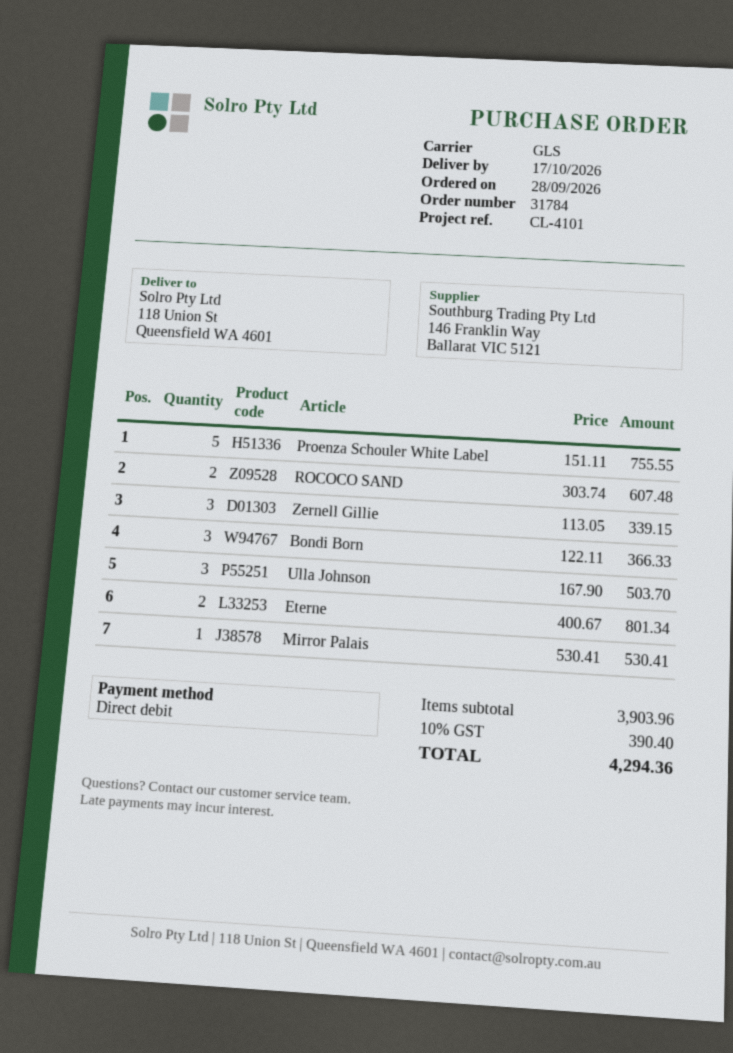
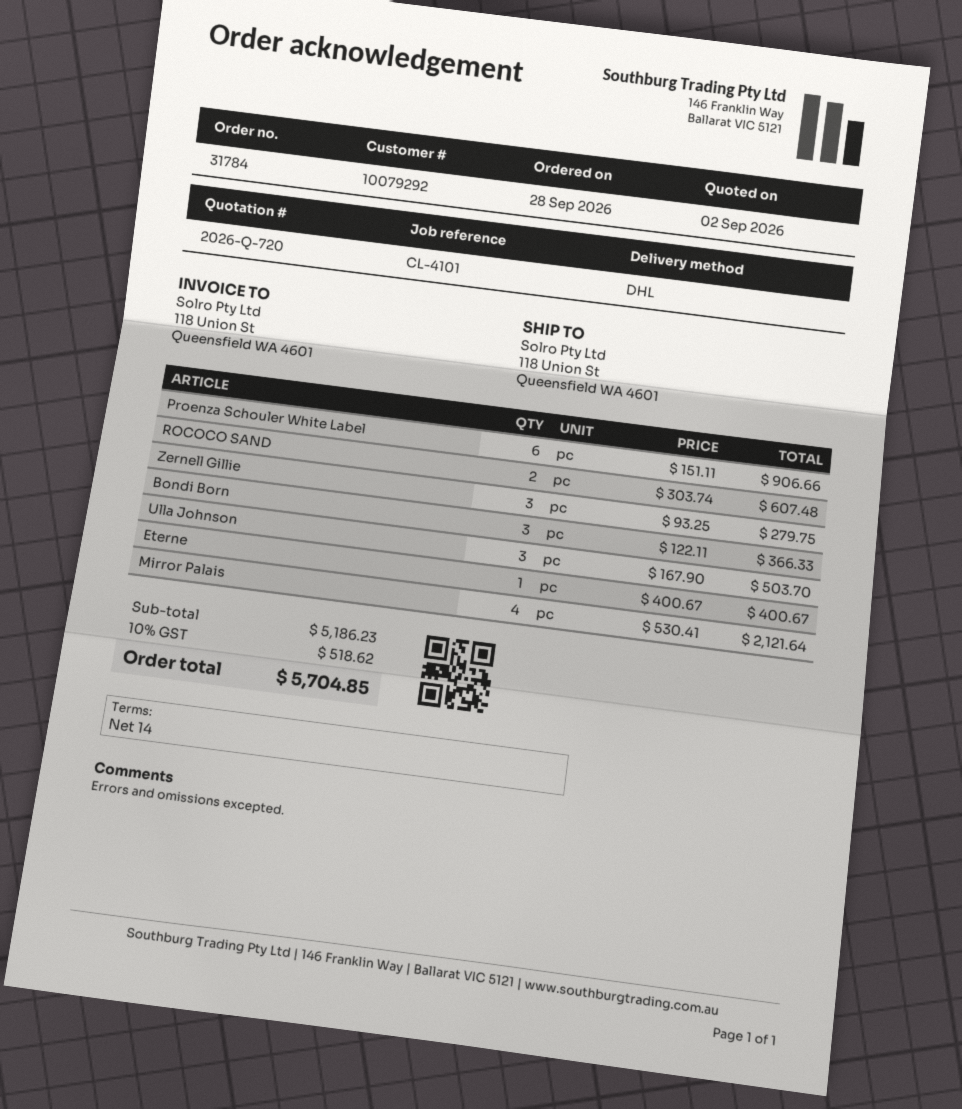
shipping method: GLS -> DHL
Proenza Schouler White Label: 5 x 151.11 = 755.55 -> 6 x 151.11 = 906.66
Zernell Gillie: 3 x 113.05 = 339.15 -> 3 x 93.25 = 279.75
Eterne: 2 x 400.67 = 801.34 -> 1 x 400.67 = 400.67
Mirror Palais: 1 x 530.41 = 530.41 -> 4 x 530.41 = 2121.64
subtotal: 3903.96 -> 5186.23
tax: 10% = 390.40 -> 10% = 518.62
total: 4294.36 -> 5704.85

